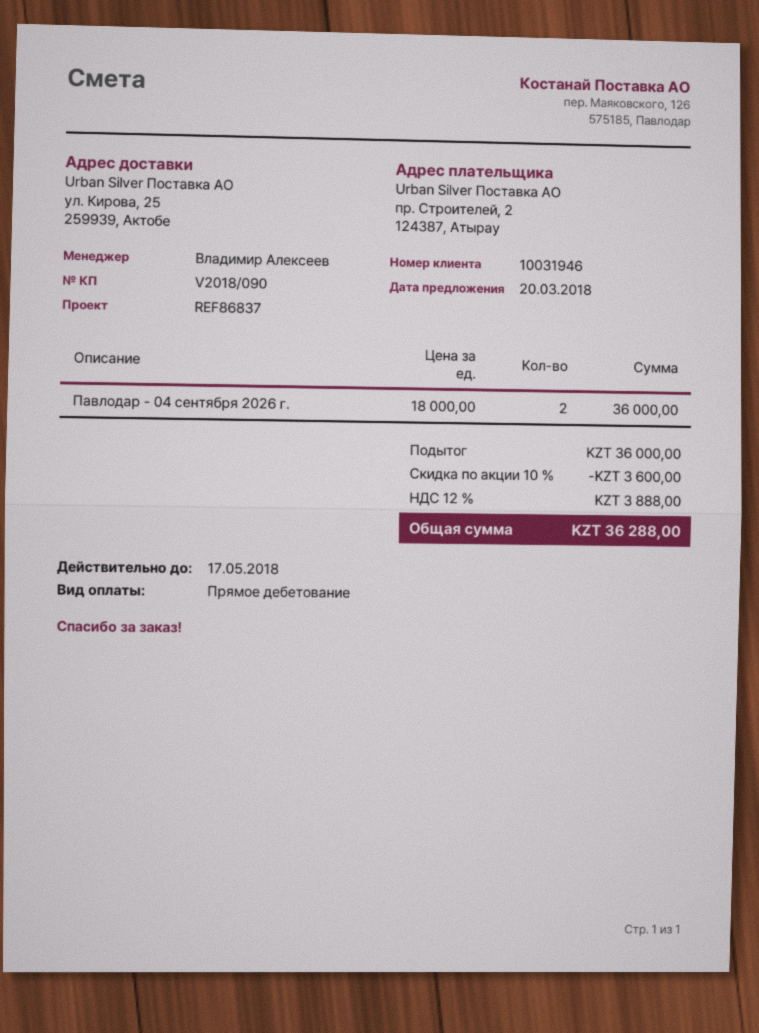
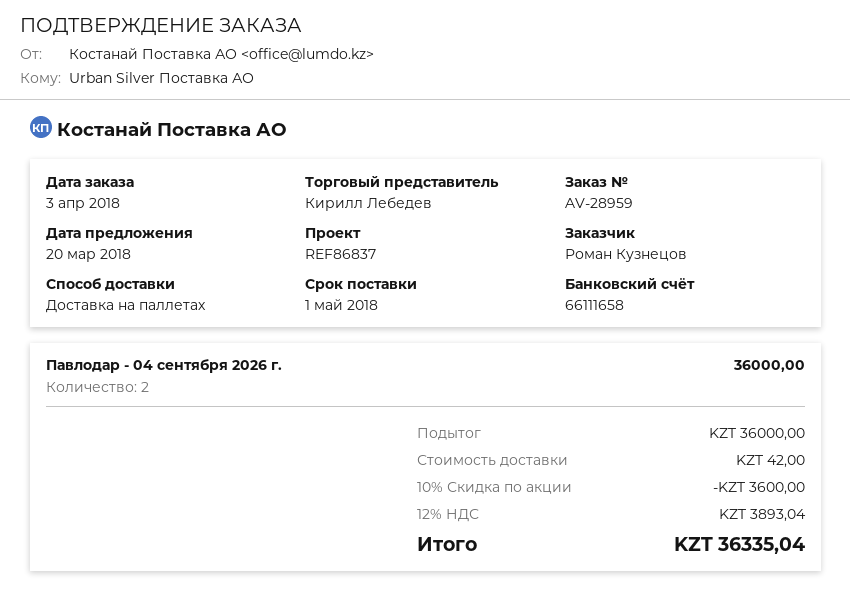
sales rep: Владимир Алексеев -> Кирилл Лебедев
shipping: none -> 42.00
tax: 12% = 3888.00 -> 12% = 3893.04
total: 36288.00 -> 36335.04

